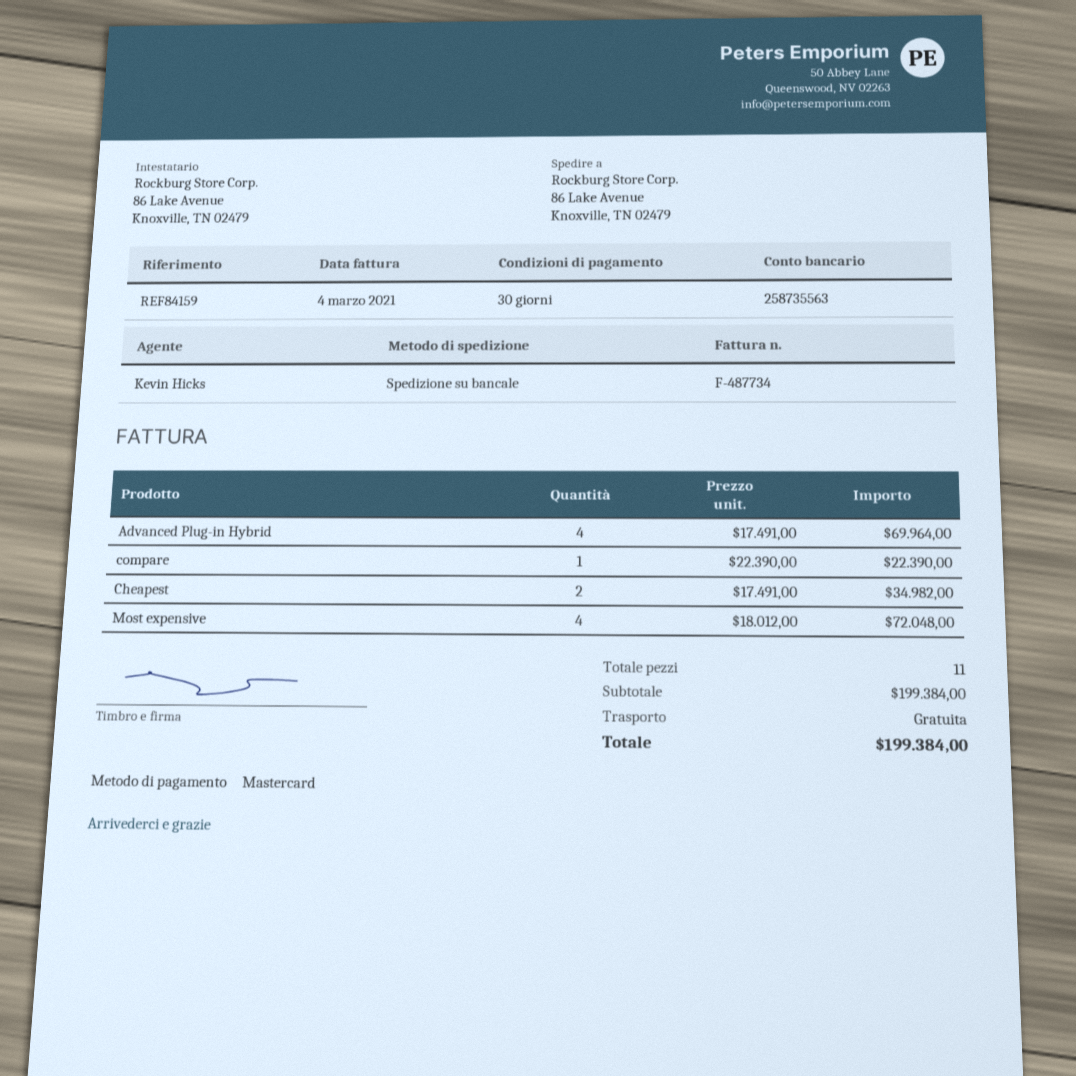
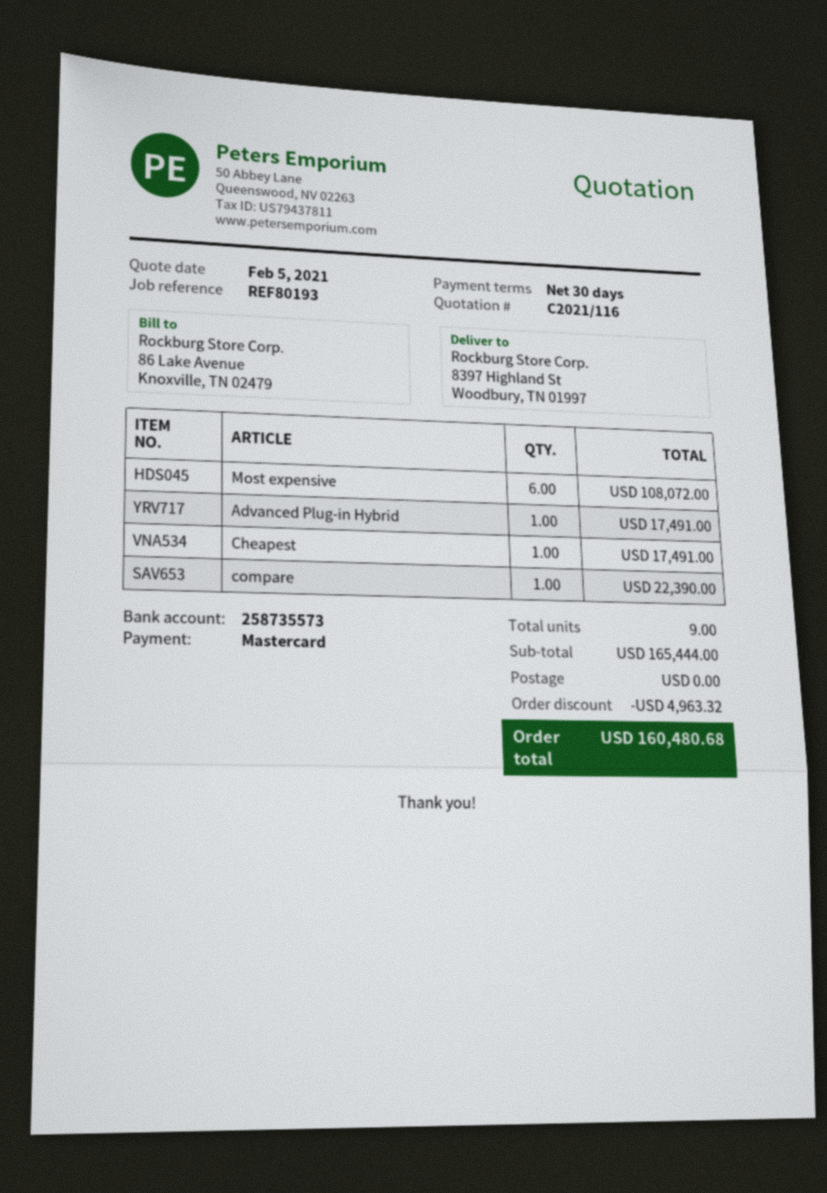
reference: REF84159 -> REF80193
bank account: 258735563 -> 258735573
ship to: 86 Lake Avenue, Knoxville, TN 02479 -> 8397 Highland St, Woodbury, TN 01997
Advanced Plug-in Hybrid: 4 for 69964.00 -> 1 for 17491.00
Cheapest: 2 for 34982.00 -> 1 for 17491.00
Most expensive: 4 for 72048.00 -> 6 for 108072.00
total quantity: 11 -> 9
subtotal: 199384.00 -> 165444.00
discount: none -> 4963.32
total: 199384.00 -> 160480.68

